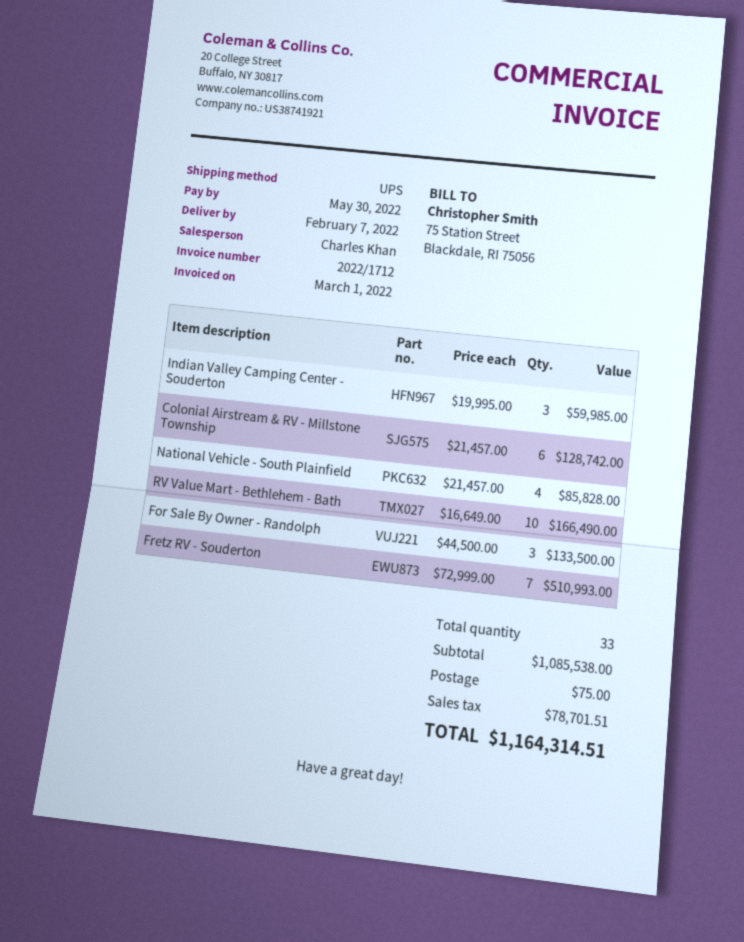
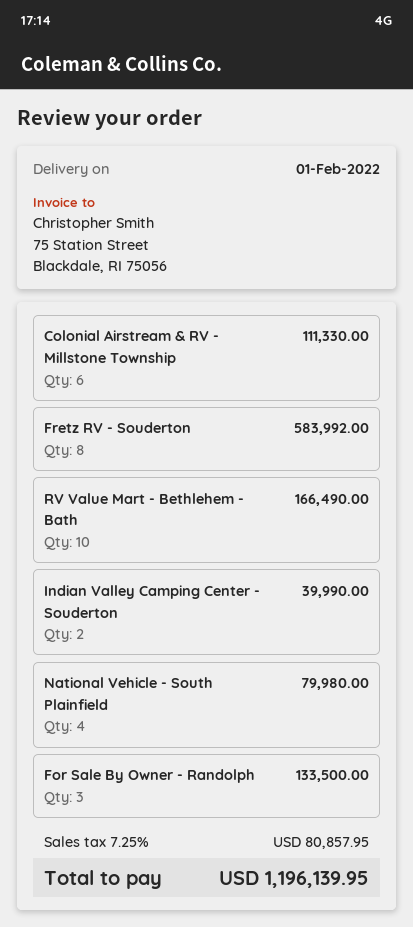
delivery date: 2022-02-07 -> 2022-02-01
Indian Valley Camping Center - Souderton: 3 for 59985.00 -> 2 for 39990.00
Colonial Airstream & RV - Millstone Township: 6 for 128742.00 -> 6 for 111330.00
National Vehicle - South Plainfield: 4 for 85828.00 -> 4 for 79980.00
Fretz RV - Souderton: 7 for 510993.00 -> 8 for 583992.00
shipping: 75.00 -> none
tax: 78701.51 -> 80857.95
total: 1164314.51 -> 1196139.95

